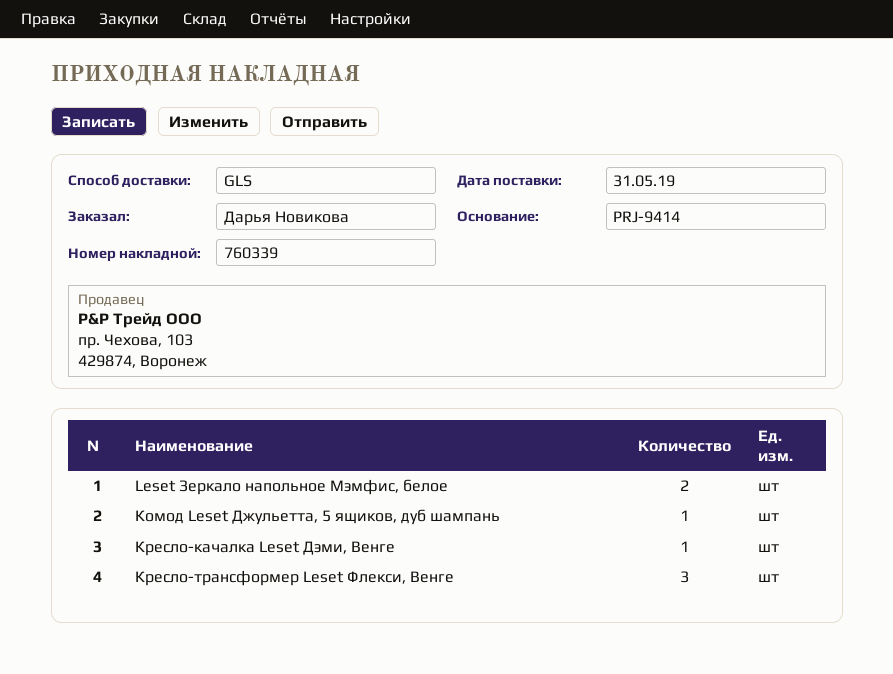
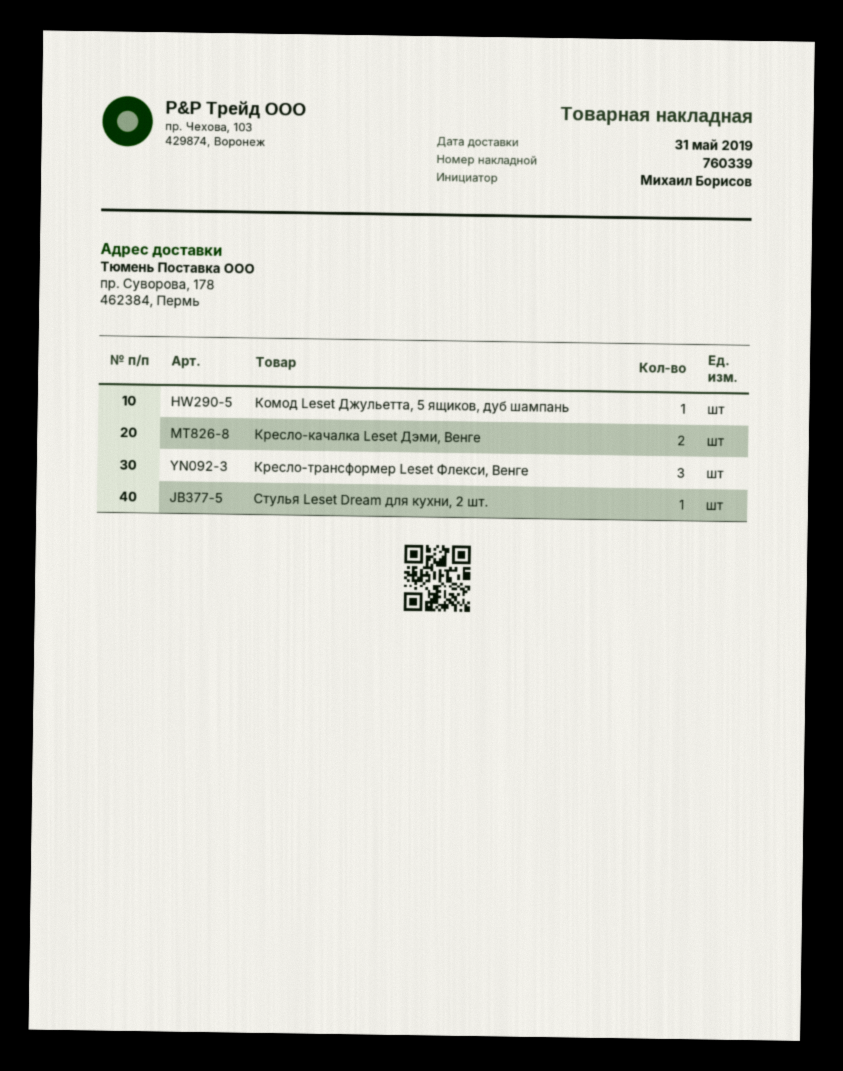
ordered by: Дарья Новикова -> Михаил Борисов
Leset Зеркало напольное Мэмфис, белое: 2 -> none
Кресло-качалка Leset Дэми, Венге: 1 -> 2
Стулья Leset Dream для кухни, 2 шт.: none -> 1

